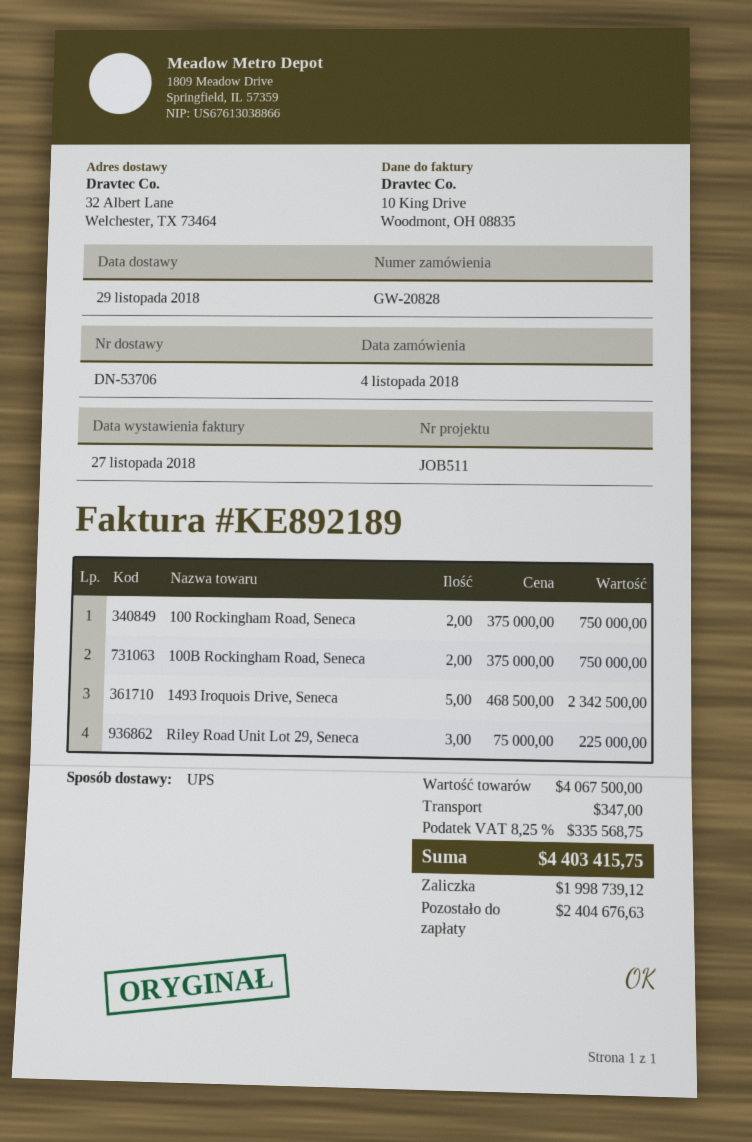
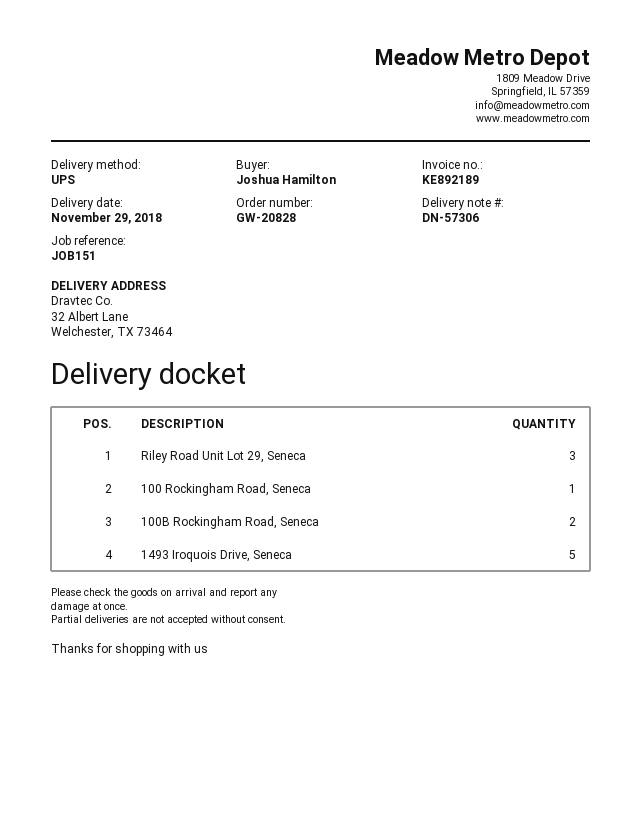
delivery note number: DN-53706 -> DN-57306
reference: JOB511 -> JOB151
100 Rockingham Road, Seneca: 2 -> 1

